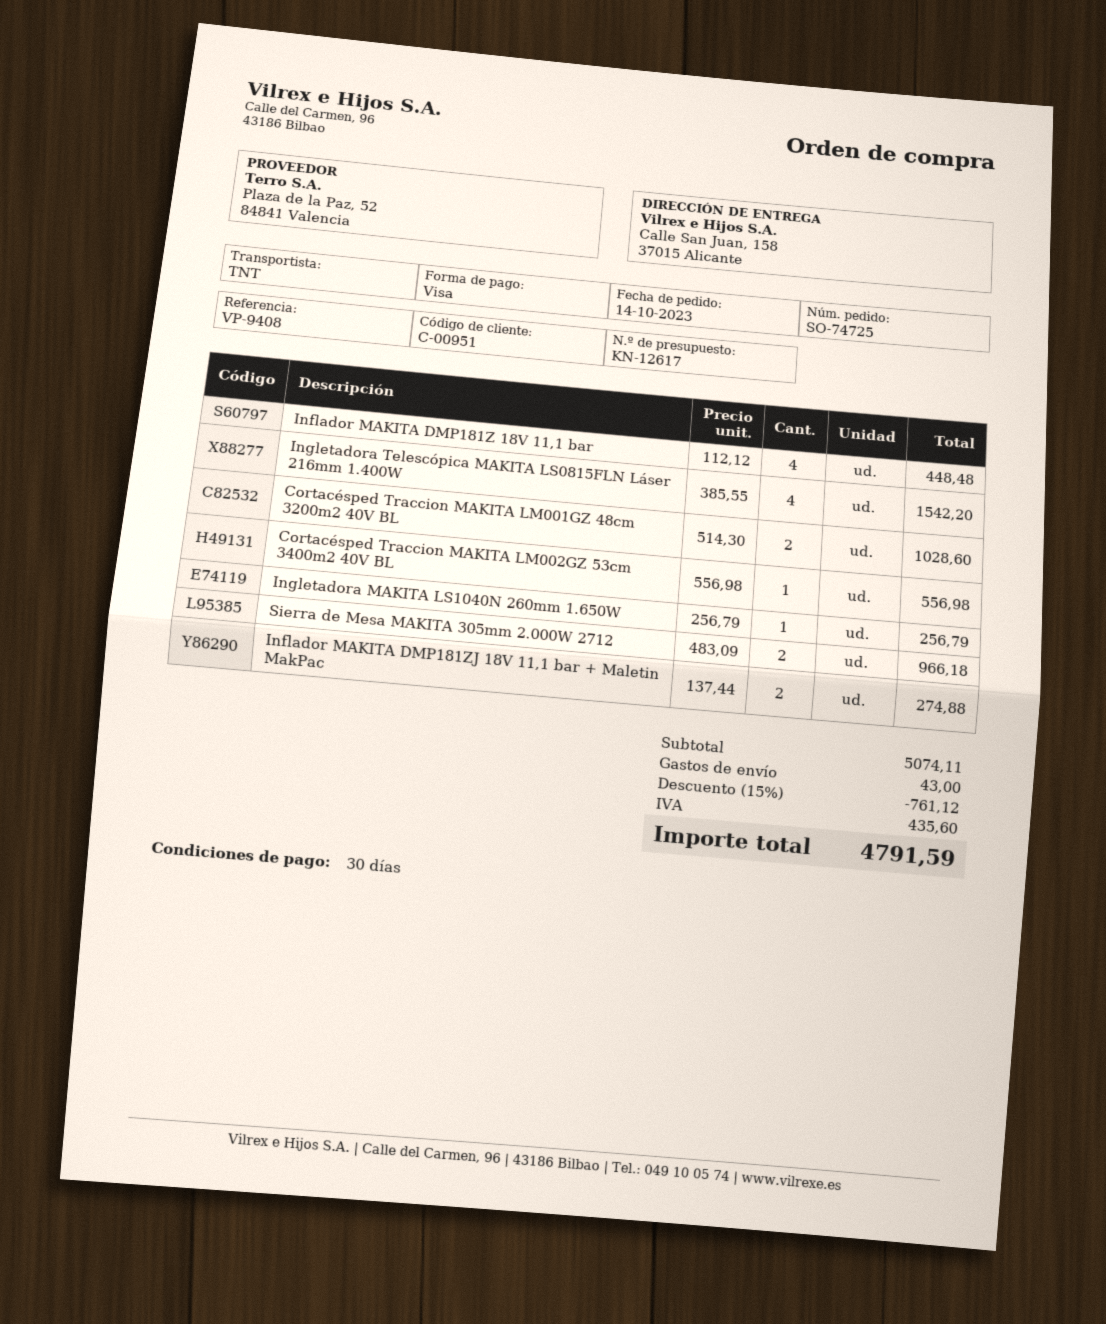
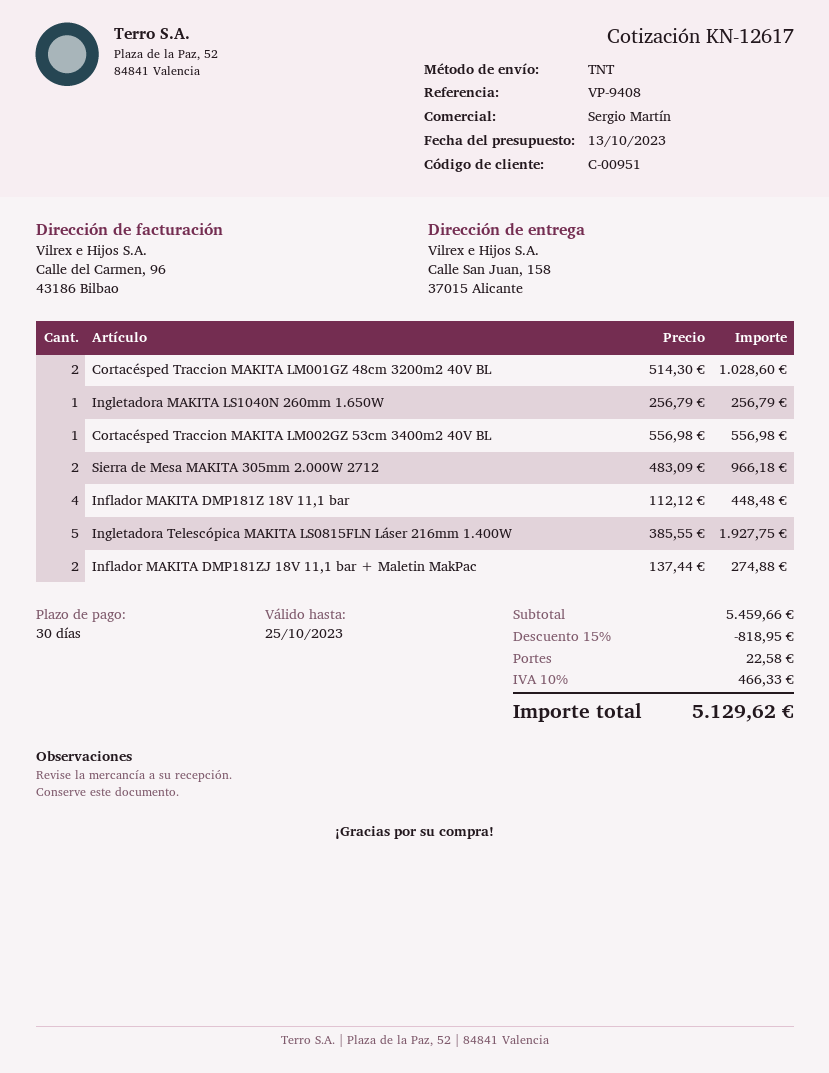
Ingletadora Telescópica MAKITA LS0815FLN Láser 216mm 1.400W: 4 x 385.55 = 1542.20 -> 5 x 385.55 = 1927.75
subtotal: 5074.11 -> 5459.66
discount: 15% = 761.12 -> 15% = 818.95
shipping: 43.00 -> 22.58
tax: 435.60 -> 466.33
total: 4791.59 -> 5129.62

